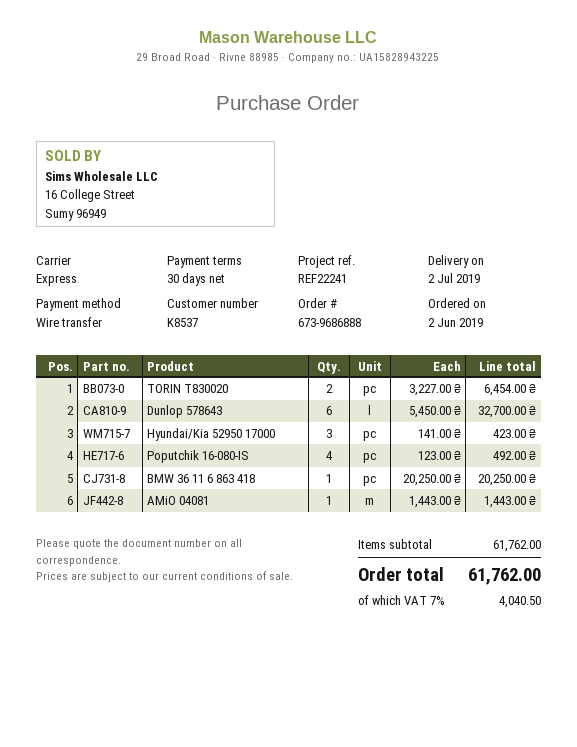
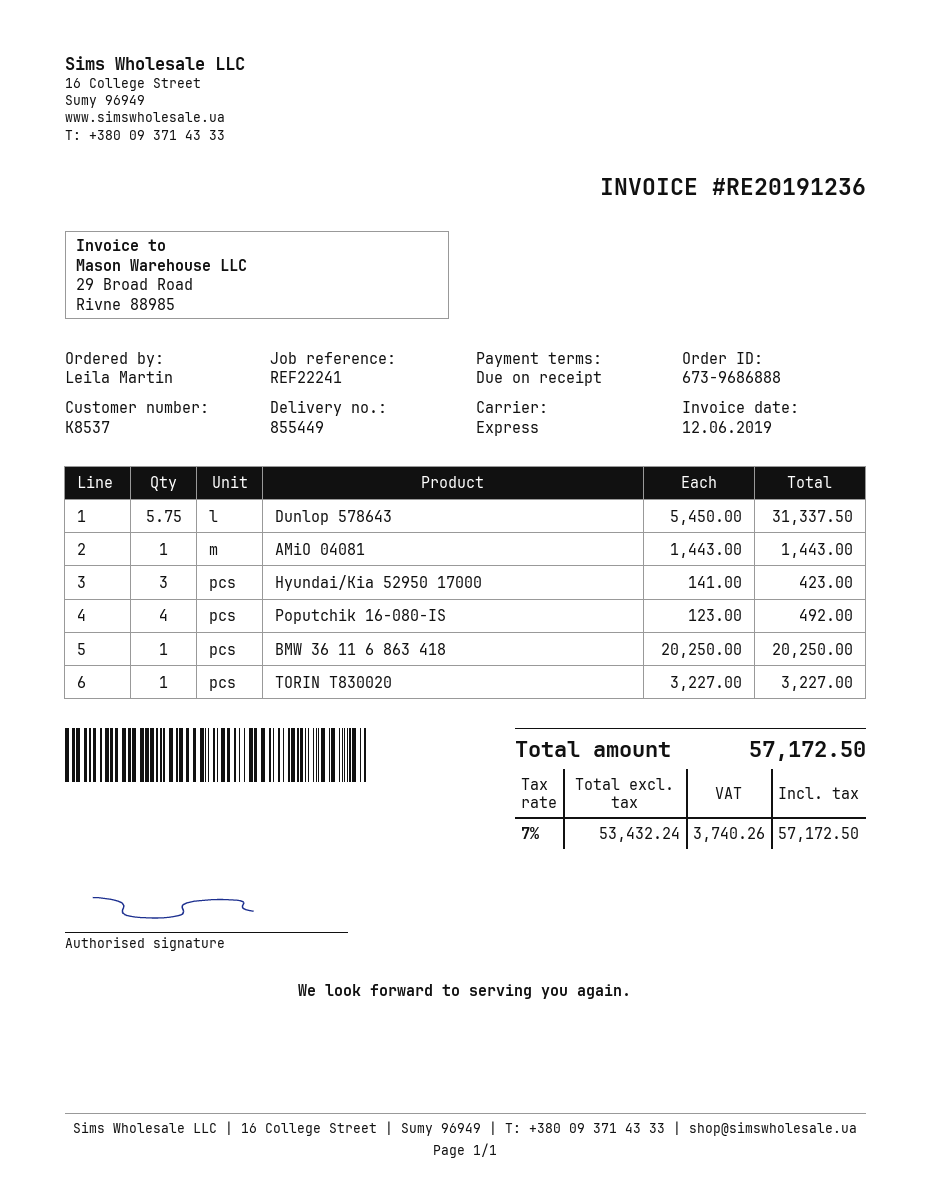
payment terms: 30 days -> on receipt
TORIN T830020: 2 x 3227.00 = 6454.00 -> 1 x 3227.00 = 3227.00
Dunlop 578643: 6 x 5450.00 = 32700.00 -> 5.75 x 5450.00 = 31337.50
tax: 7% = 4040.50 -> 7% = 3740.26
total: 61762.00 -> 57172.50

